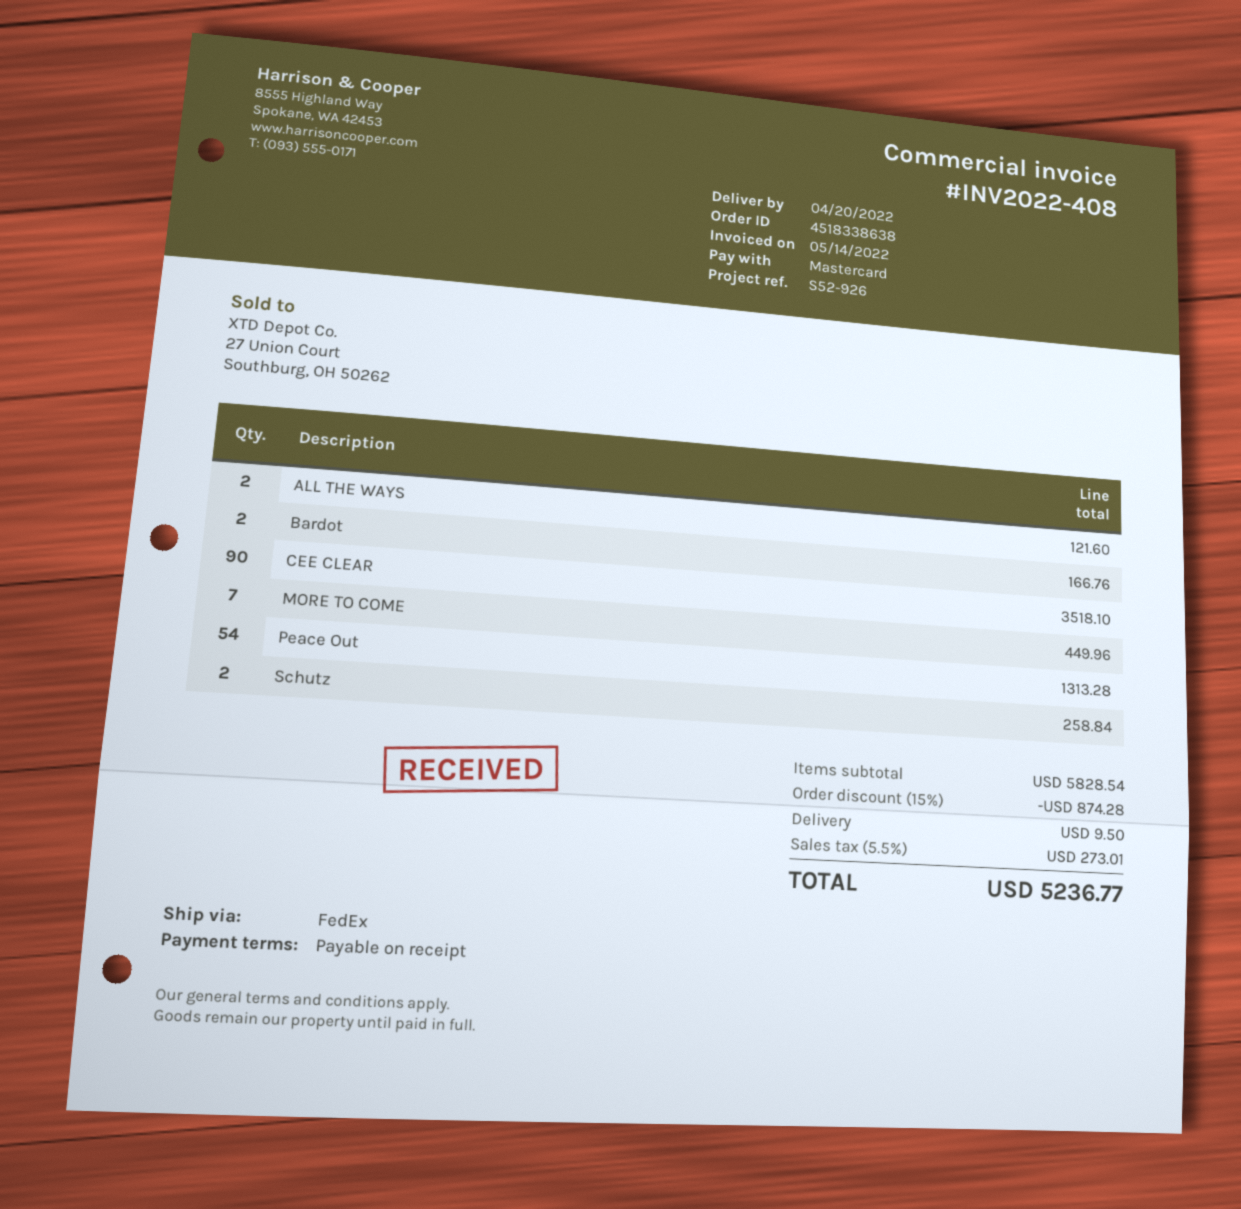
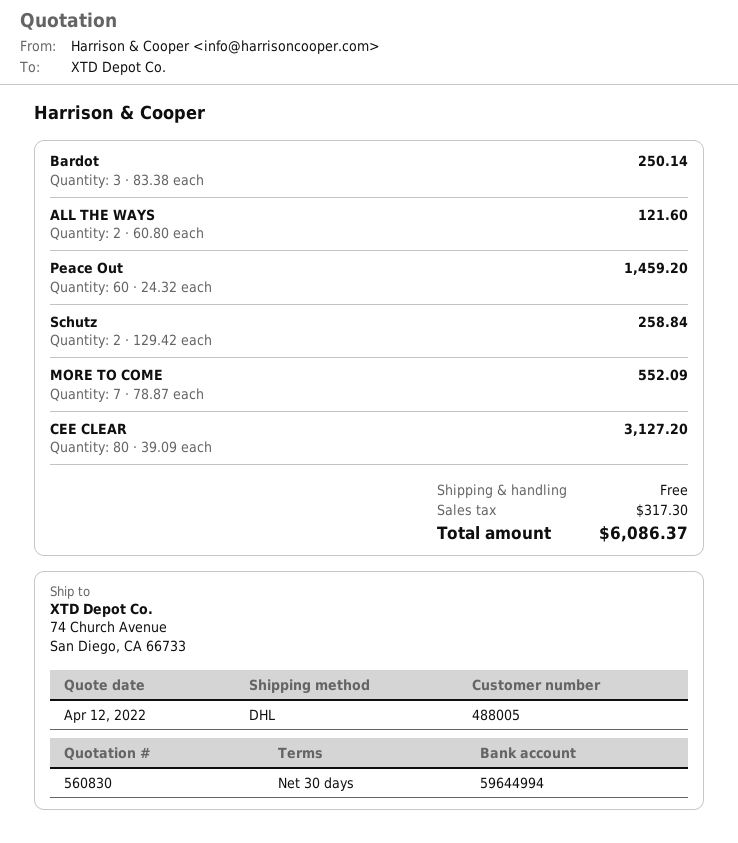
payment terms: on receipt -> 30 days
shipping method: FedEx -> DHL
Bardot: 2 for 166.76 -> 3 for 250.14
CEE CLEAR: 90 for 3518.10 -> 80 for 3127.20
MORE TO COME: 7 for 449.96 -> 7 for 552.09
Peace Out: 54 for 1313.28 -> 60 for 1459.20
discount: 15% = 874.28 -> none
shipping: 9.50 -> 0.00
tax: 273.01 -> 317.30
total: 5236.77 -> 6086.37

